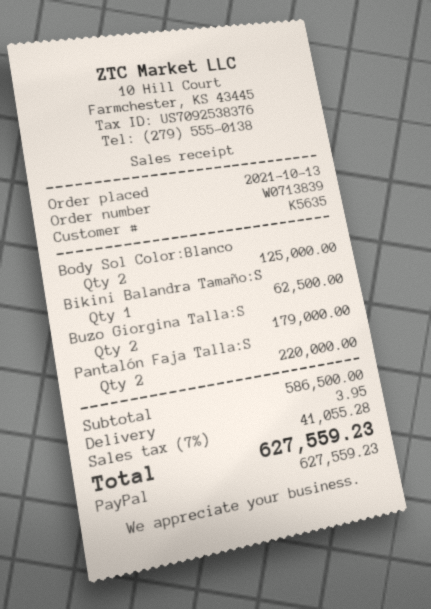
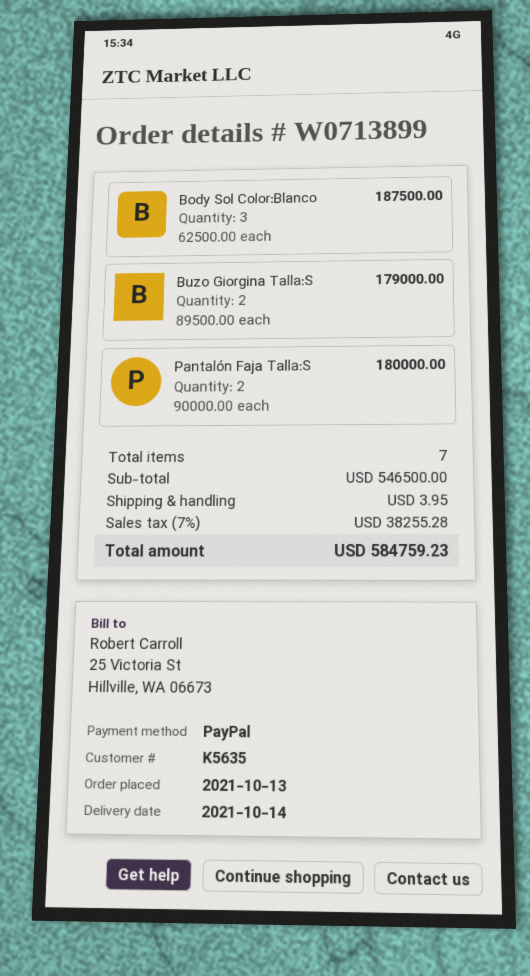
order number: W0713839 -> W0713899
Body Sol Color:Blanco: 2 for 125000.00 -> 3 for 187500.00
Bikini Balandra Tamaño:S: 1 for 62500.00 -> none
Pantalón Faja Talla:S: 2 for 220000.00 -> 2 for 180000.00
subtotal: 586500.00 -> 546500.00
tax: 7% = 41055.28 -> 7% = 38255.28
total: 627559.23 -> 584759.23

